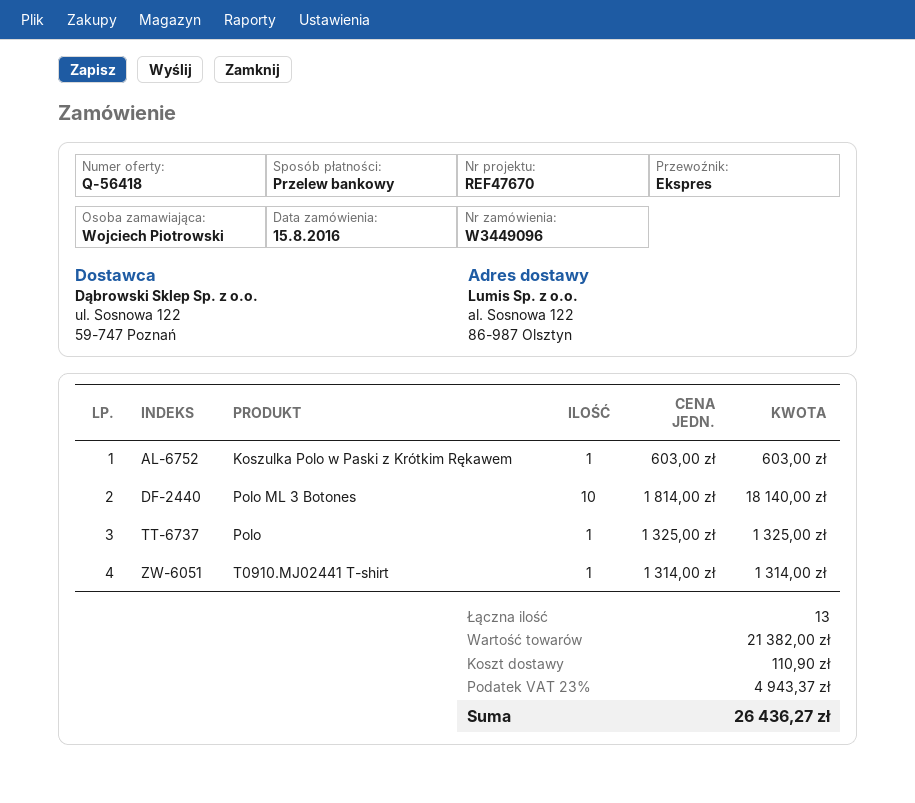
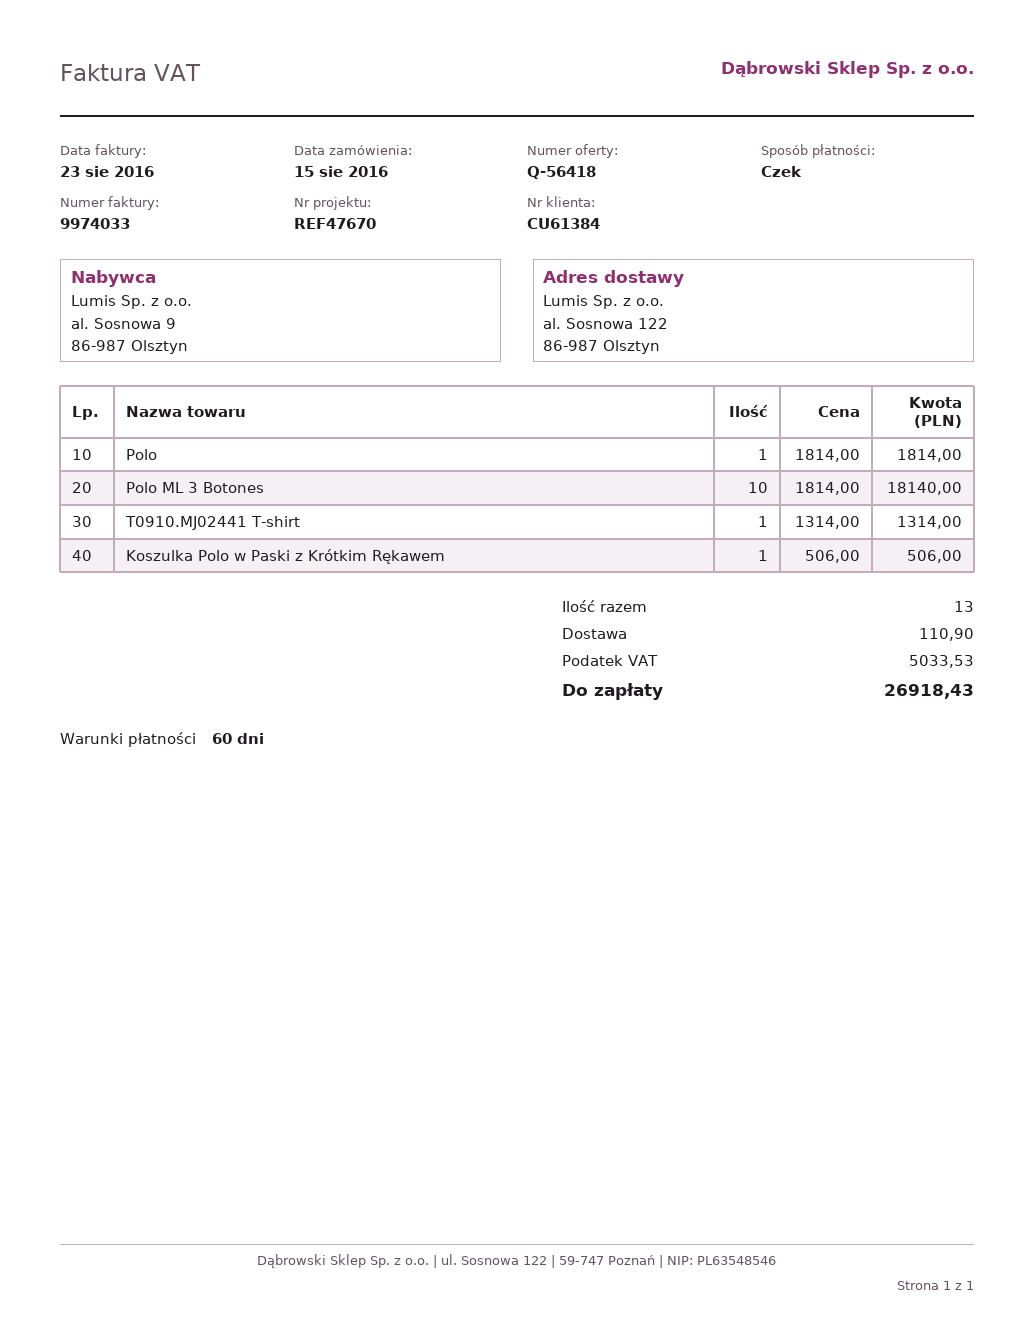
payment method: bank transfer -> cheque
Koszulka Polo w Paski z Krótkim Rękawem: 1 x 603.00 = 603.00 -> 1 x 506.00 = 506.00
Polo: 1 x 1325.00 = 1325.00 -> 1 x 1814.00 = 1814.00
tax: 4943.37 -> 5033.53
total: 26436.27 -> 26918.43

